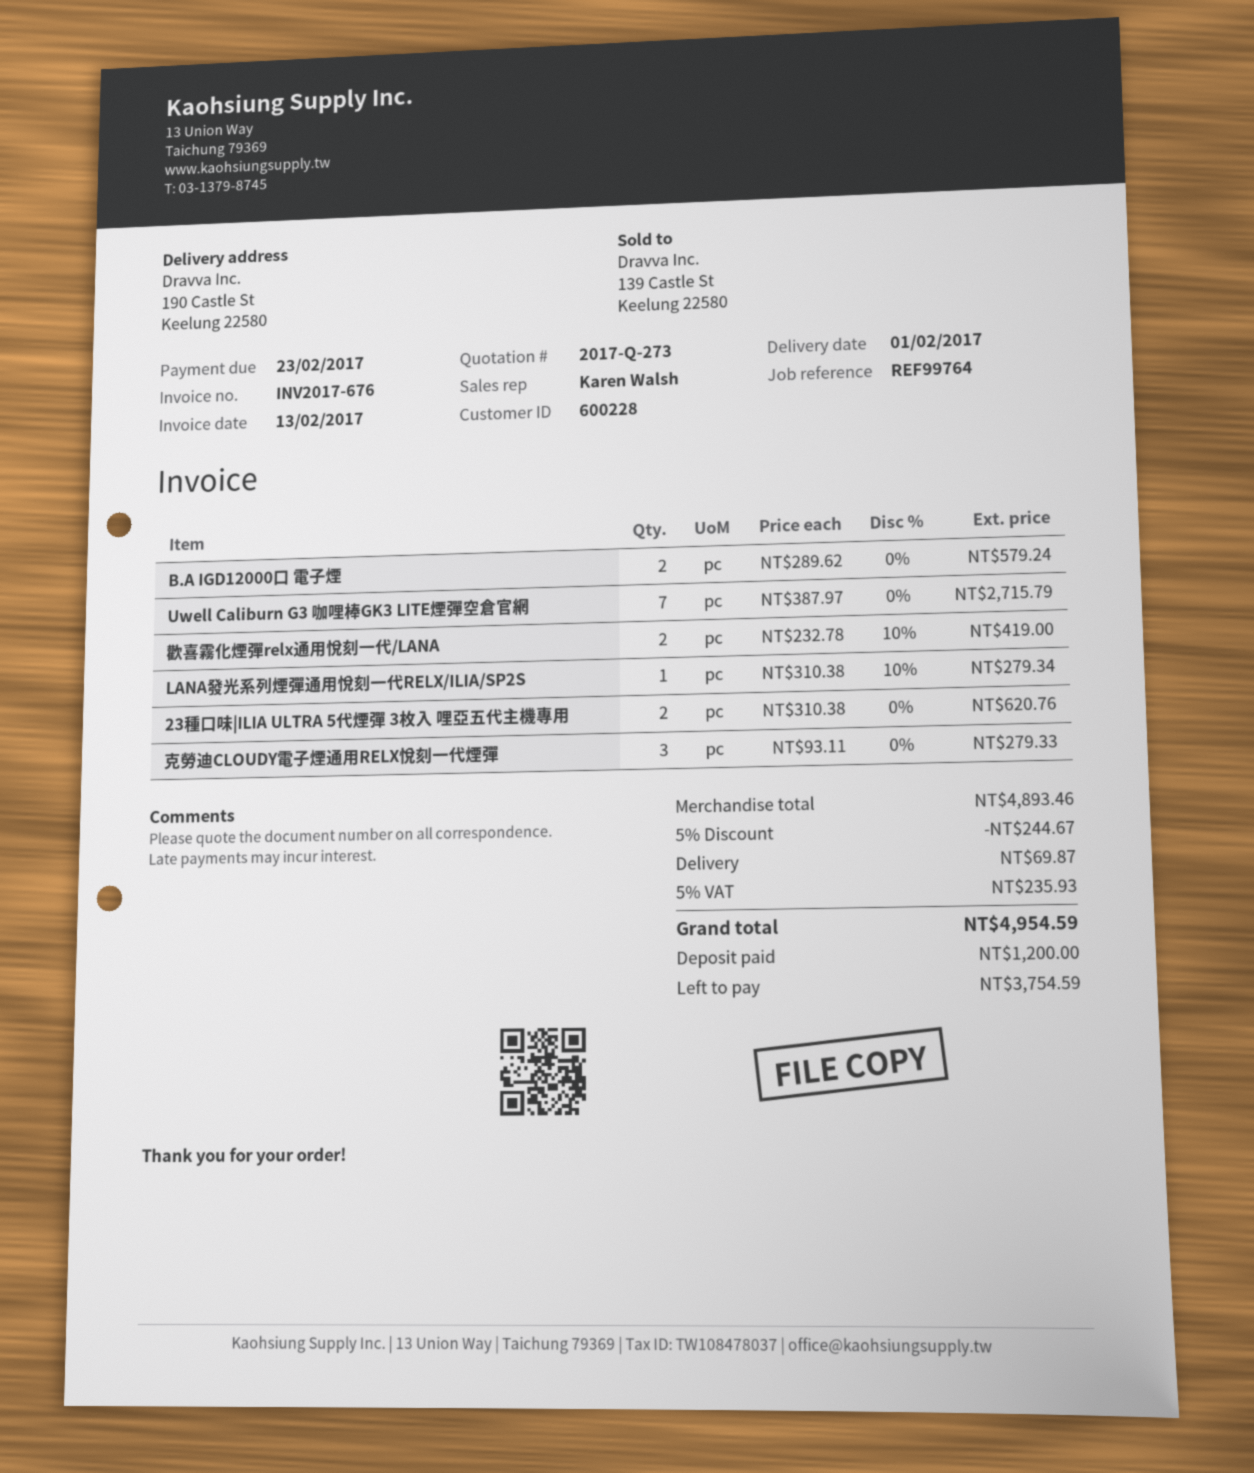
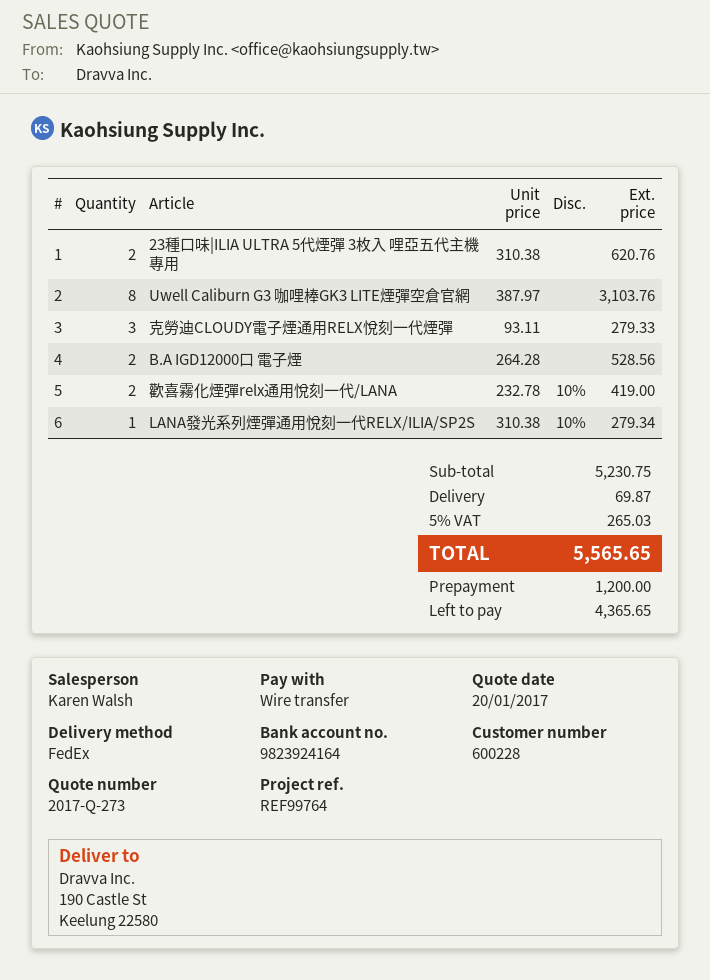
B.A IGD12000口 電子煙: 2 x 289.62 = 579.24 -> 2 x 264.28 = 528.56
Uwell Caliburn G3 咖哩棒GK3 LITE煙彈空倉官網: 7 x 387.97 = 2715.79 -> 8 x 387.97 = 3103.76
subtotal: 4893.46 -> 5230.75
discount: 5% = 244.67 -> none
tax: 5% = 235.93 -> 5% = 265.03
total: 4954.59 -> 5565.65
balance: 3754.59 -> 4365.65

